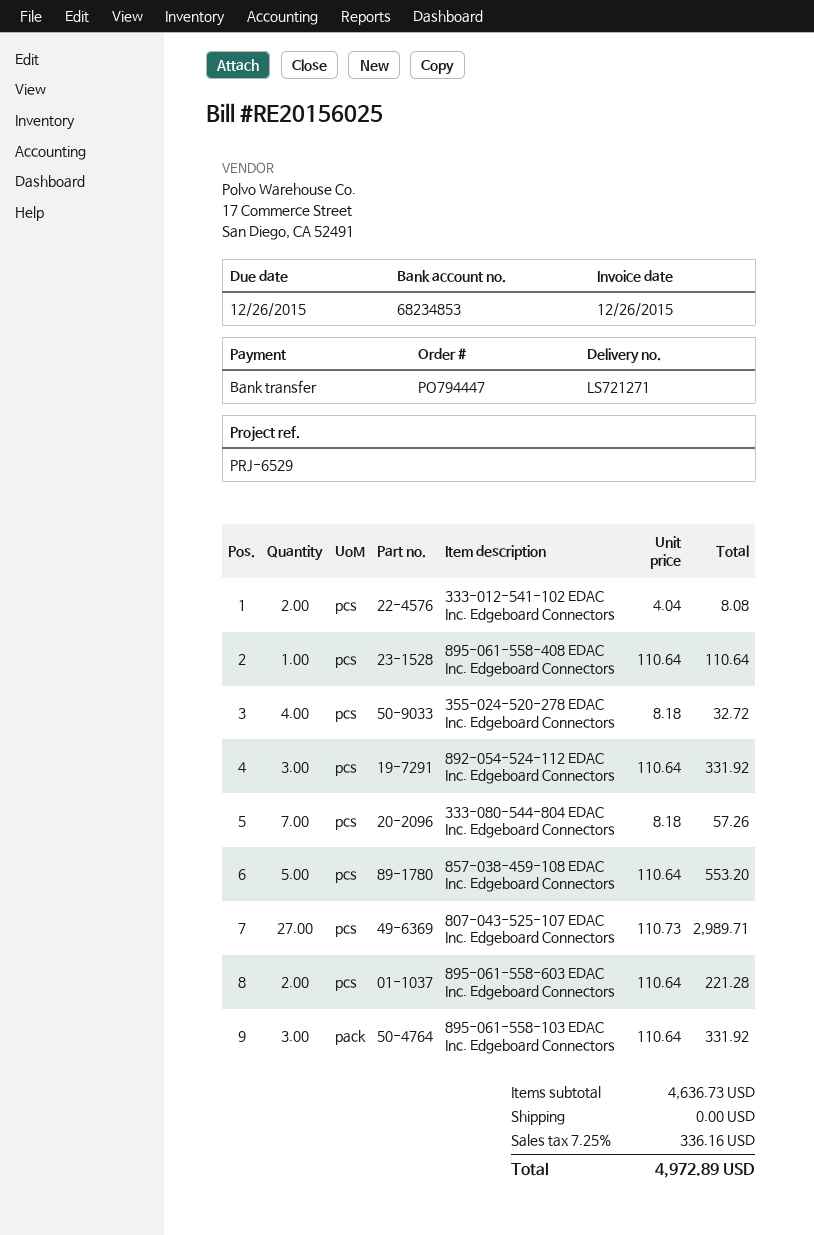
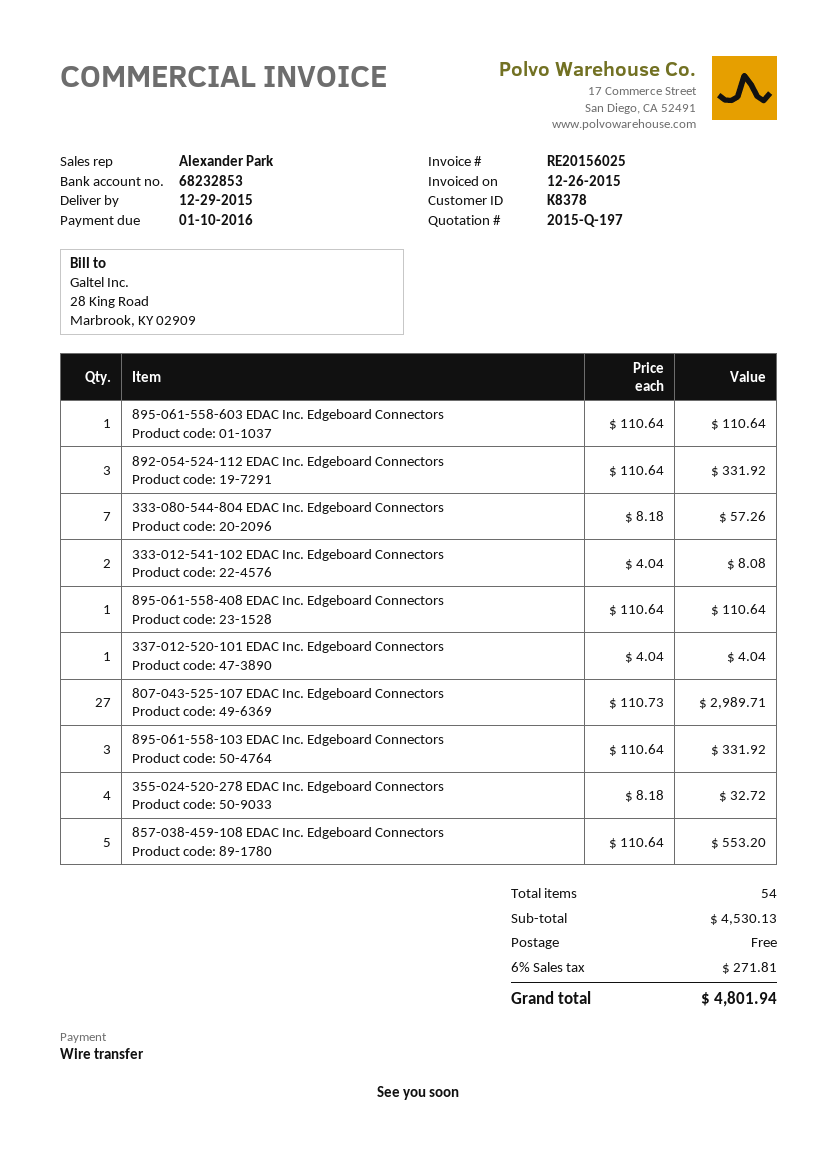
due date: 2015-12-26 -> 2016-01-10
bank account: 68234853 -> 68232853
895-061-558-603 EDAC Inc. Edgeboard Connectors: 2 x 110.64 = 221.28 -> 1 x 110.64 = 110.64
337-012-520-101 EDAC Inc. Edgeboard Connectors: none -> 1 x 4.04 = 4.04
subtotal: 4636.73 -> 4530.13
tax: 7.25% = 336.16 -> 6% = 271.81
total: 4972.89 -> 4801.94

